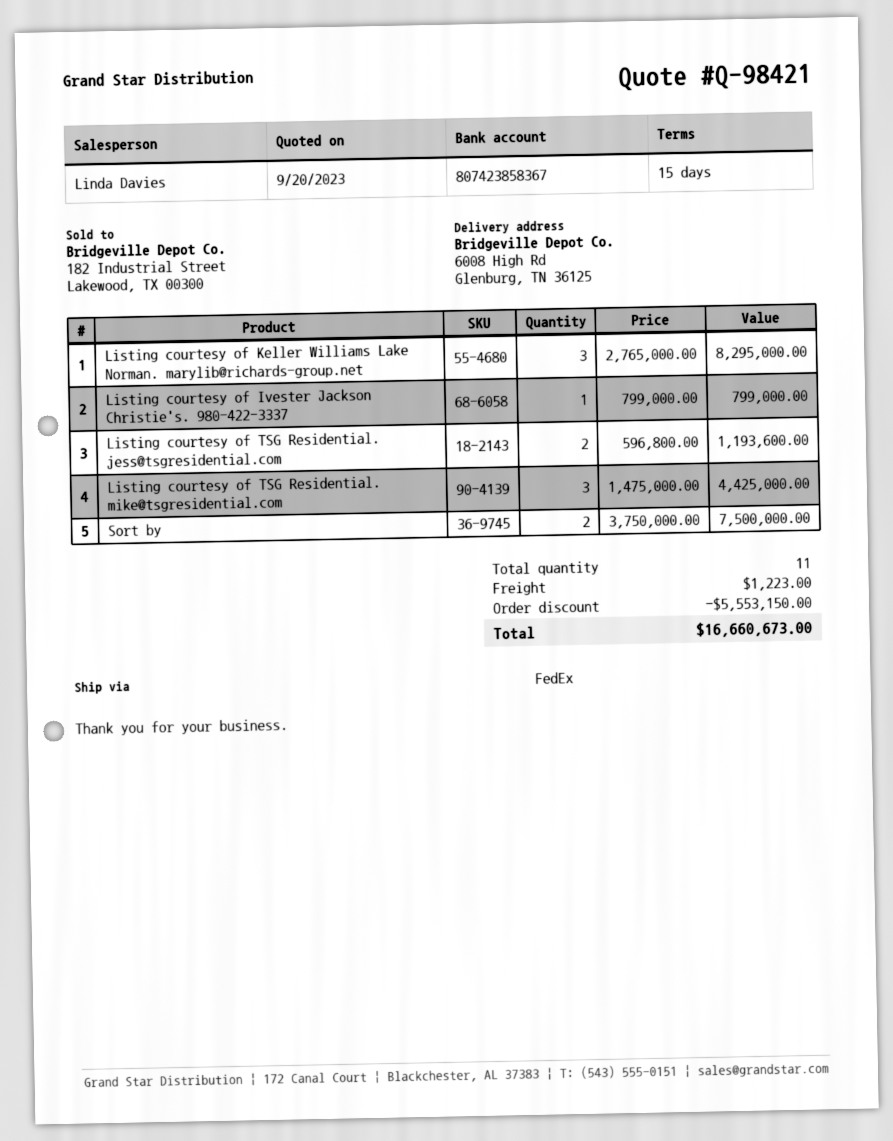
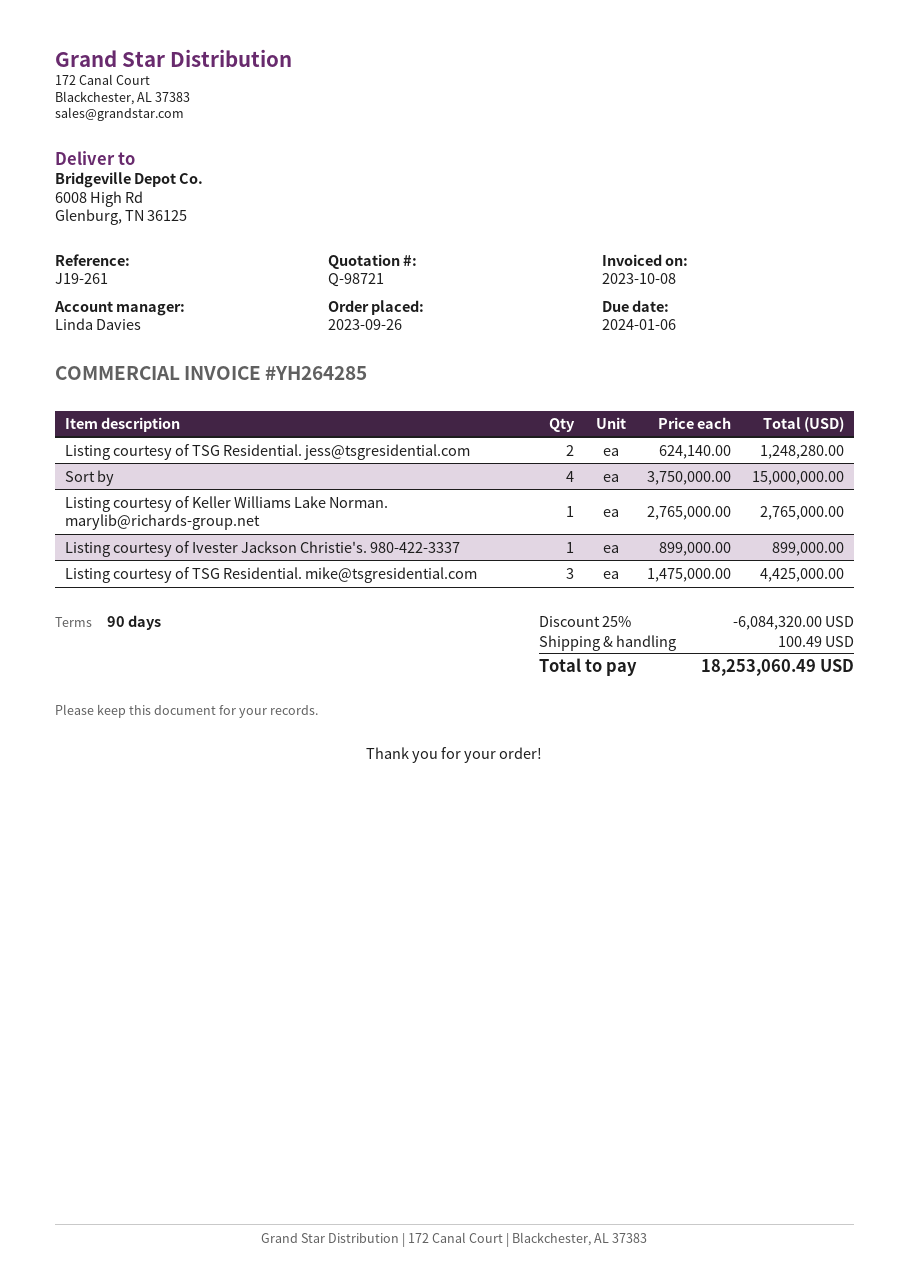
quote number: Q-98421 -> Q-98721
payment terms: 15 days -> 90 days
Listing courtesy of Keller Williams Lake Norman. marylib@richards-group.net: 3 x 2765000.00 = 8295000.00 -> 1 x 2765000.00 = 2765000.00
Listing courtesy of Ivester Jackson Christie's. 980-422-3337: 1 x 799000.00 = 799000.00 -> 1 x 899000.00 = 899000.00
Listing courtesy of TSG Residential. jess@tsgresidential.com: 2 x 596800.00 = 1193600.00 -> 2 x 624140.00 = 1248280.00
Sort by: 2 x 3750000.00 = 7500000.00 -> 4 x 3750000.00 = 15000000.00
discount: 5553150.00 -> 6084320.00
shipping: 1223.00 -> 100.49
total: 16660673.00 -> 18253060.49

